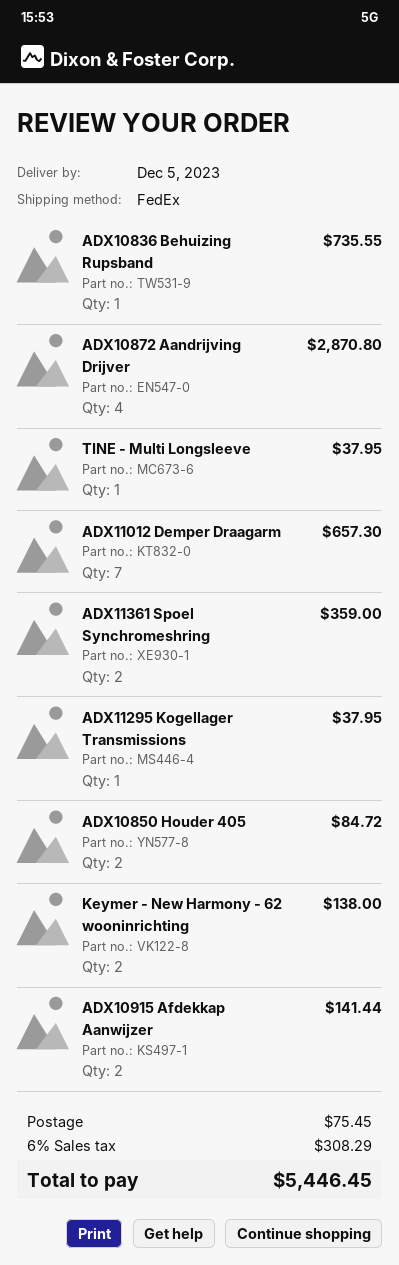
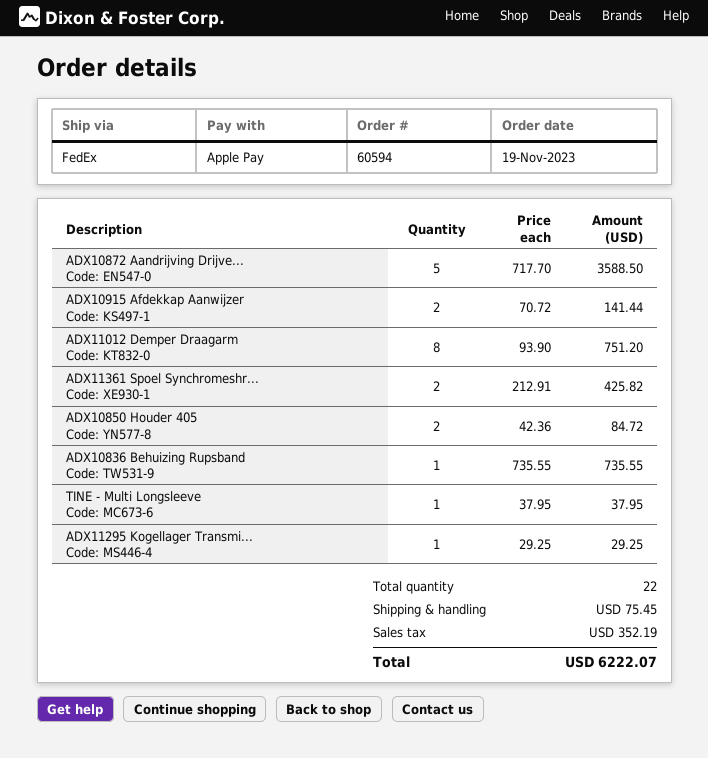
ADX10872 Aandrijving Drijver: 4 for 2870.80 -> 5 for 3588.50
ADX11012 Demper Draagarm: 7 for 657.30 -> 8 for 751.20
ADX11361 Spoel Synchromeshring: 2 for 359.00 -> 2 for 425.82
ADX11295 Kogellager Transmissions: 1 for 37.95 -> 1 for 29.25
Keymer - New Harmony - 62 wooninrichting: 2 for 138.00 -> none
tax: 308.29 -> 352.19
total: 5446.45 -> 6222.07

